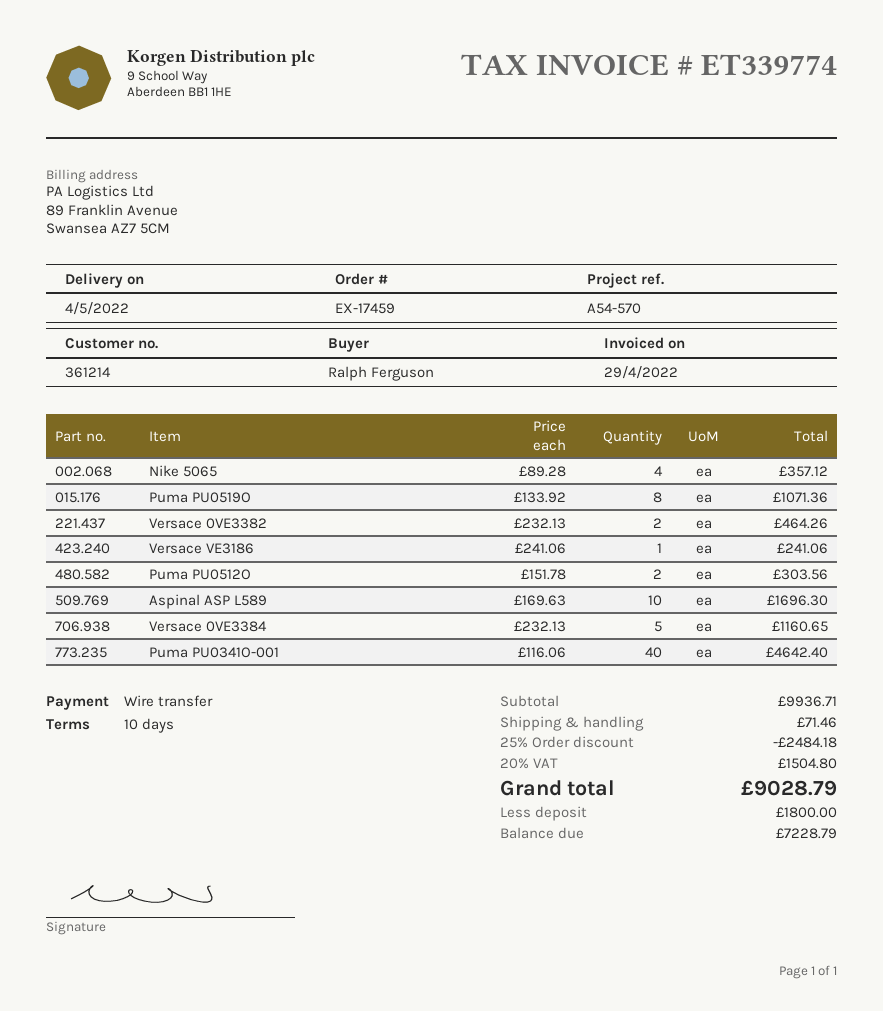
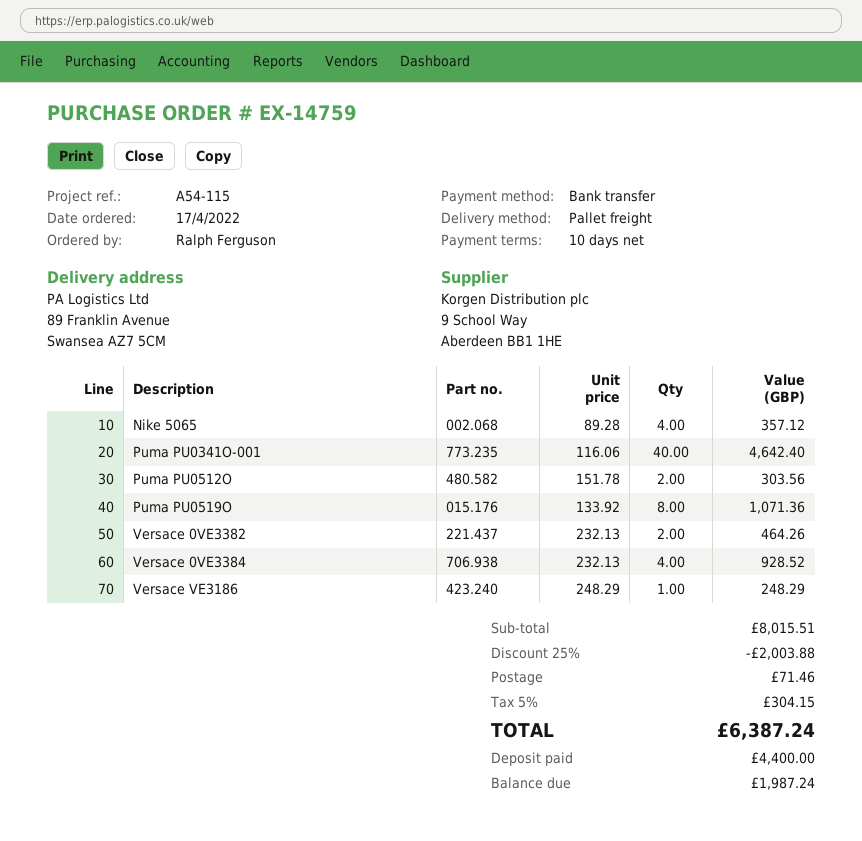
order number: EX-17459 -> EX-14759
reference: A54-570 -> A54-115
Versace VE3186: 1 x 241.06 = 241.06 -> 1 x 248.29 = 248.29
Aspinal ASP L589: 10 x 169.63 = 1696.30 -> none
Versace 0VE3384: 5 x 232.13 = 1160.65 -> 4 x 232.13 = 928.52
subtotal: 9936.71 -> 8015.51
discount: 25% = 2484.18 -> 25% = 2003.88
tax: 20% = 1504.80 -> 5% = 304.15
total: 9028.79 -> 6387.24
deposit: 1800.00 -> 4400.00
balance: 7228.79 -> 1987.24

